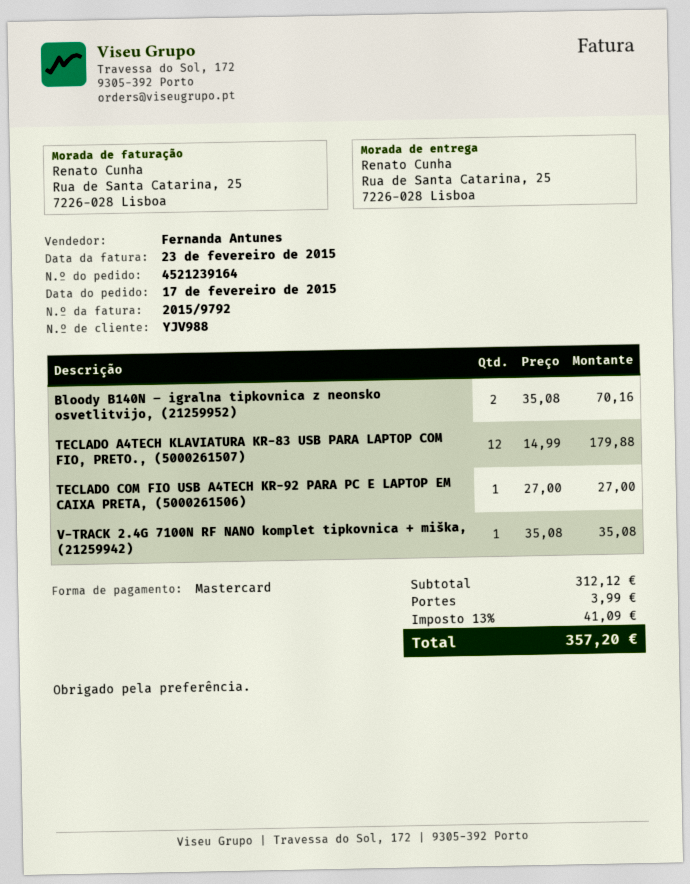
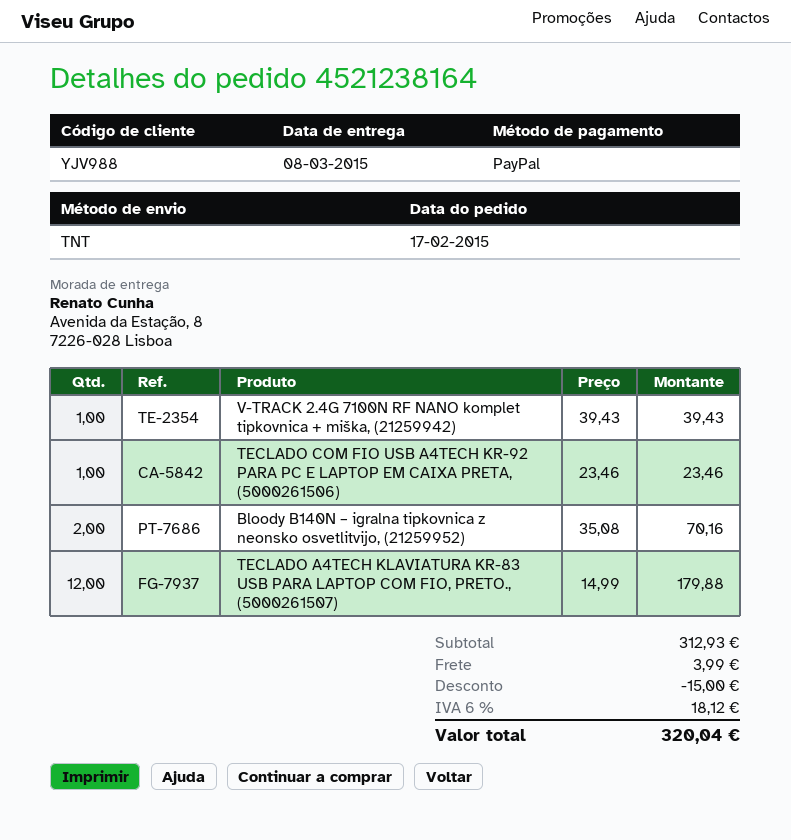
order number: 4521239164 -> 4521238164
payment method: Mastercard -> PayPal
ship to: Rua de Santa Catarina, 25, 7226-028 Lisboa -> Avenida da Estação, 8, 7226-028 Lisboa
TECLADO COM FIO USB A4TECH KR-92 PARA PC E LAPTOP EM CAIXA PRETA, (5000261506): 1 x 27.00 = 27.00 -> 1 x 23.46 = 23.46
V-TRACK 2.4G 7100N RF NANO komplet tipkovnica + miška, (21259942): 1 x 35.08 = 35.08 -> 1 x 39.43 = 39.43
subtotal: 312.12 -> 312.93
discount: none -> 15.00
tax: 13% = 41.09 -> 6% = 18.12
total: 357.20 -> 320.04

